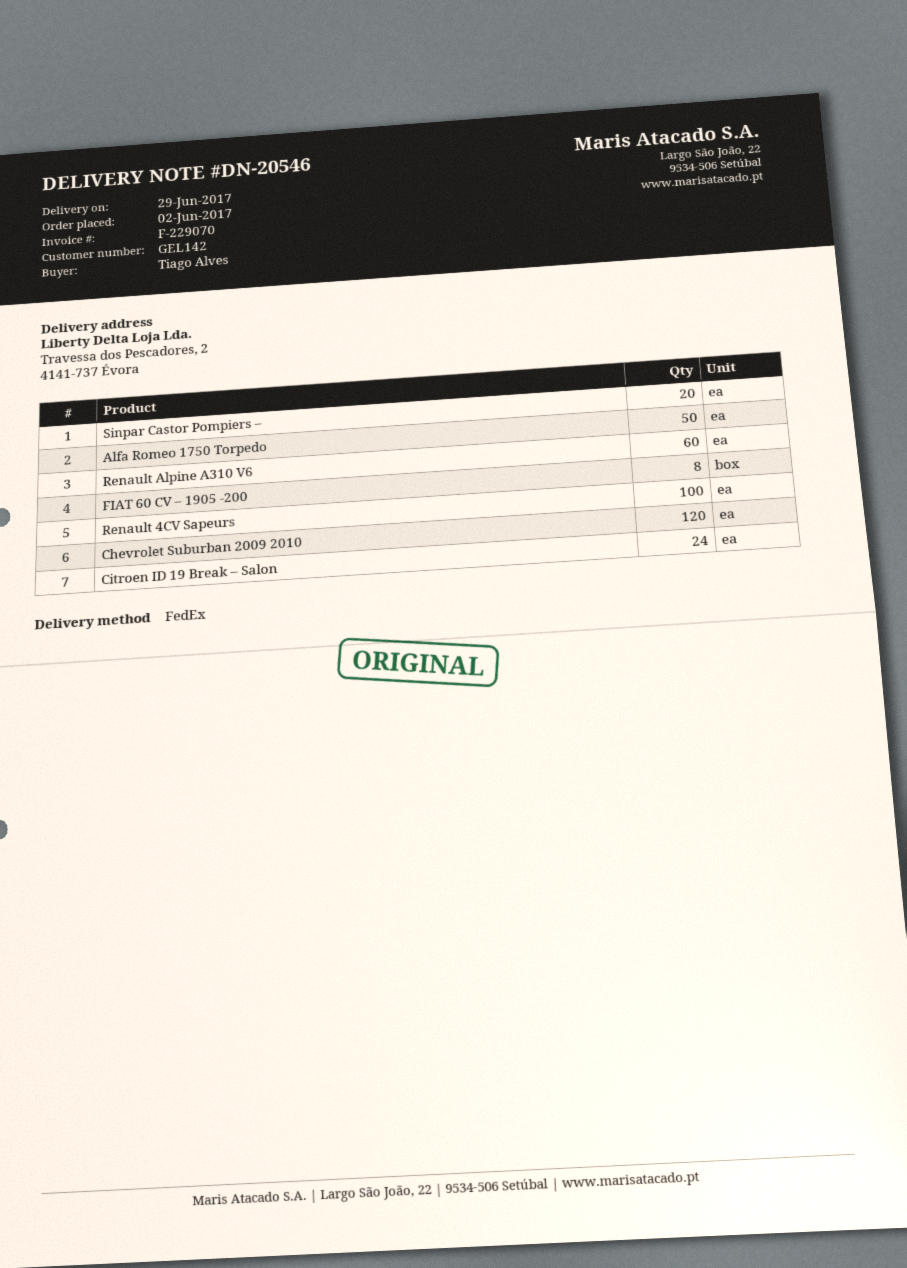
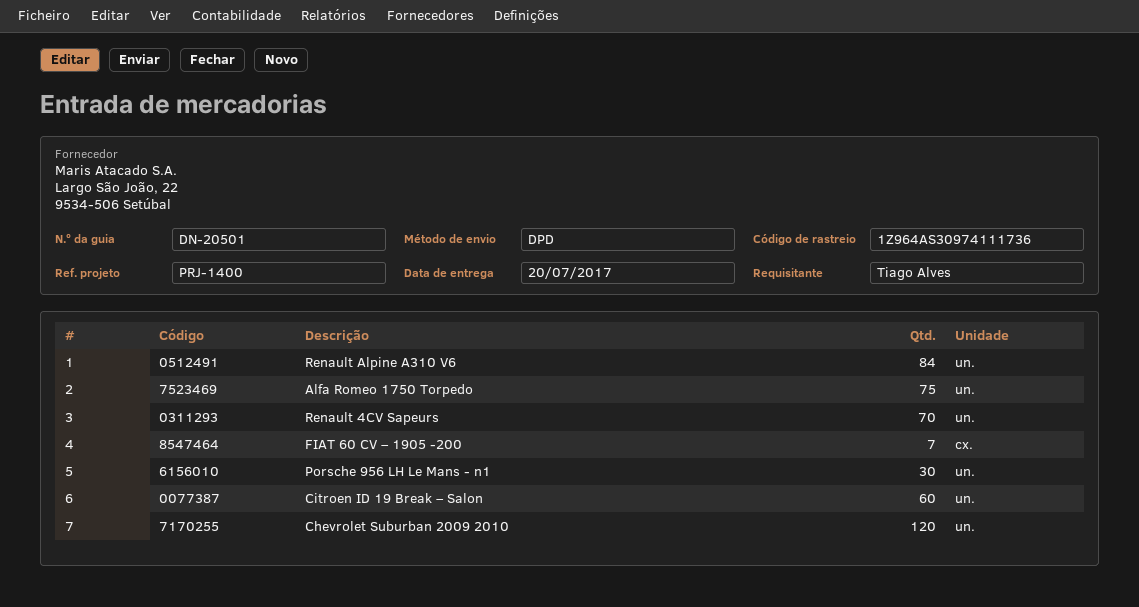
delivery note number: DN-20546 -> DN-20501
delivery date: 2017-06-29 -> 2017-07-20
shipping method: FedEx -> DPD
Sinpar Castor Pompiers –: 20 -> none
Alfa Romeo 1750 Torpedo: 50 -> 75
Renault Alpine A310 V6: 60 -> 84
FIAT 60 CV – 1905 -200: 8 -> 7
Renault 4CV Sapeurs: 100 -> 70
Citroen ID 19 Break – Salon: 24 -> 60
Porsche 956 LH Le Mans - n1: none -> 30

